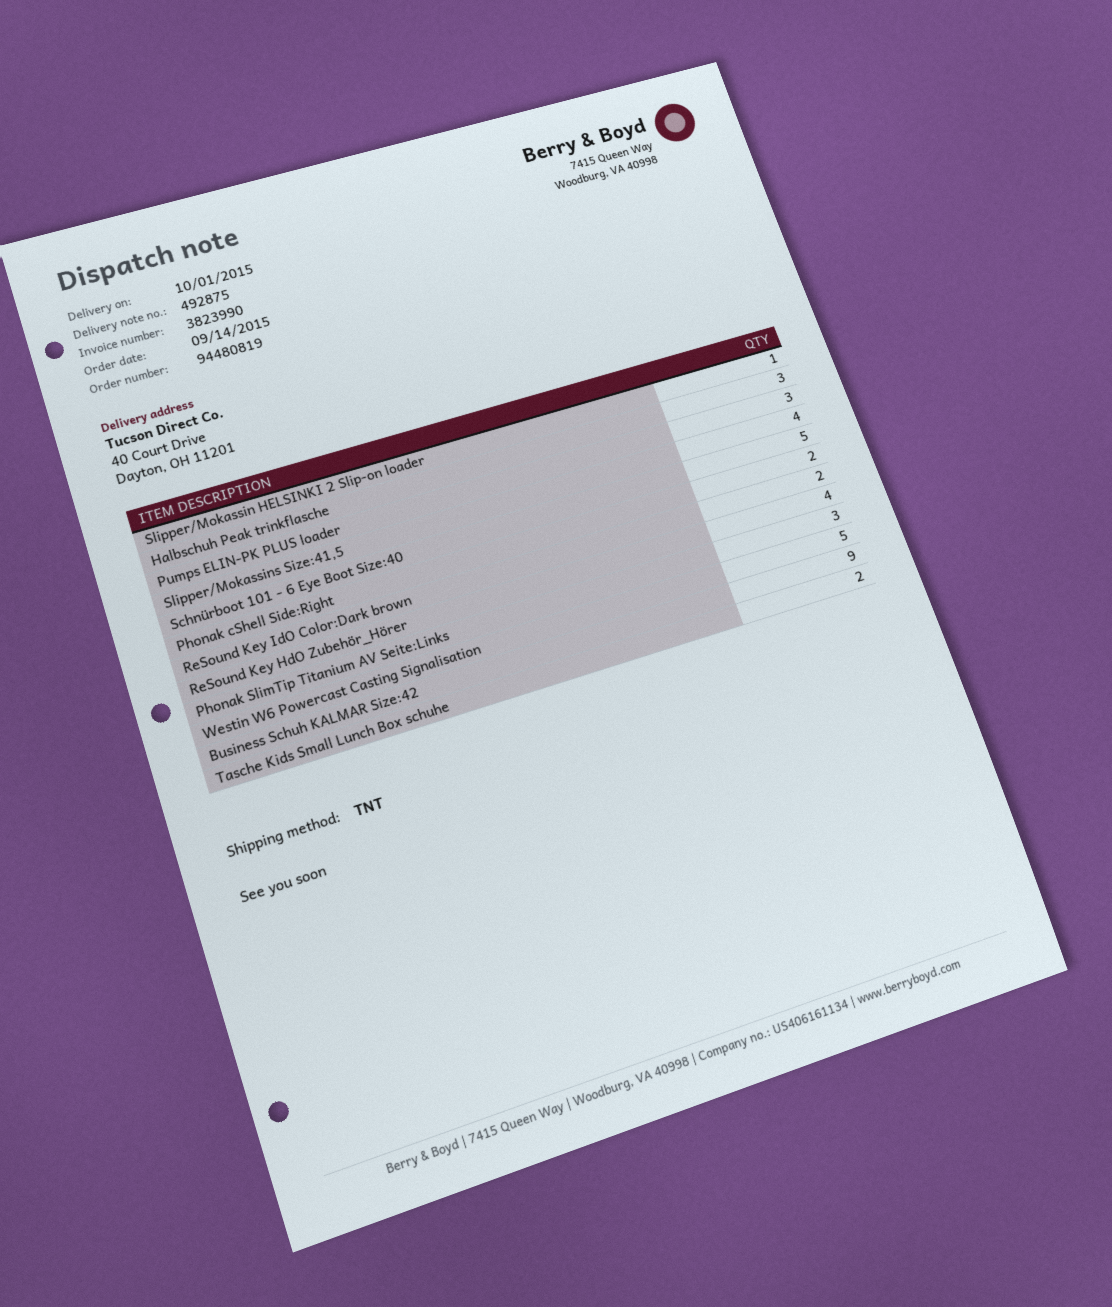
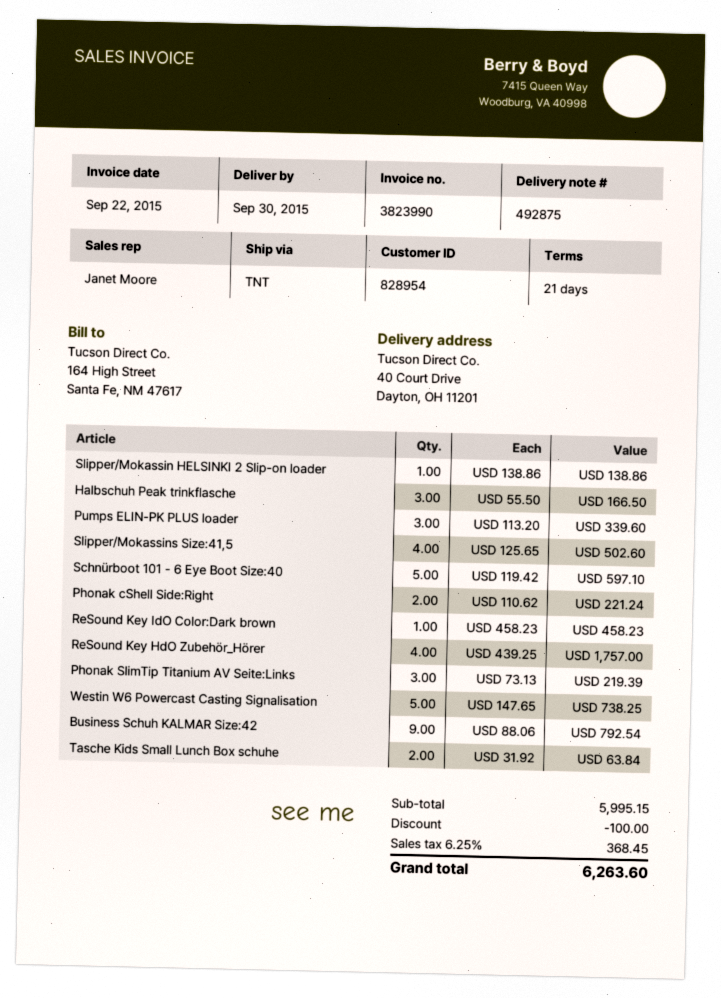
delivery date: 2015-10-01 -> 2015-09-30
ReSound Key IdO Color:Dark brown: 2 -> 1

